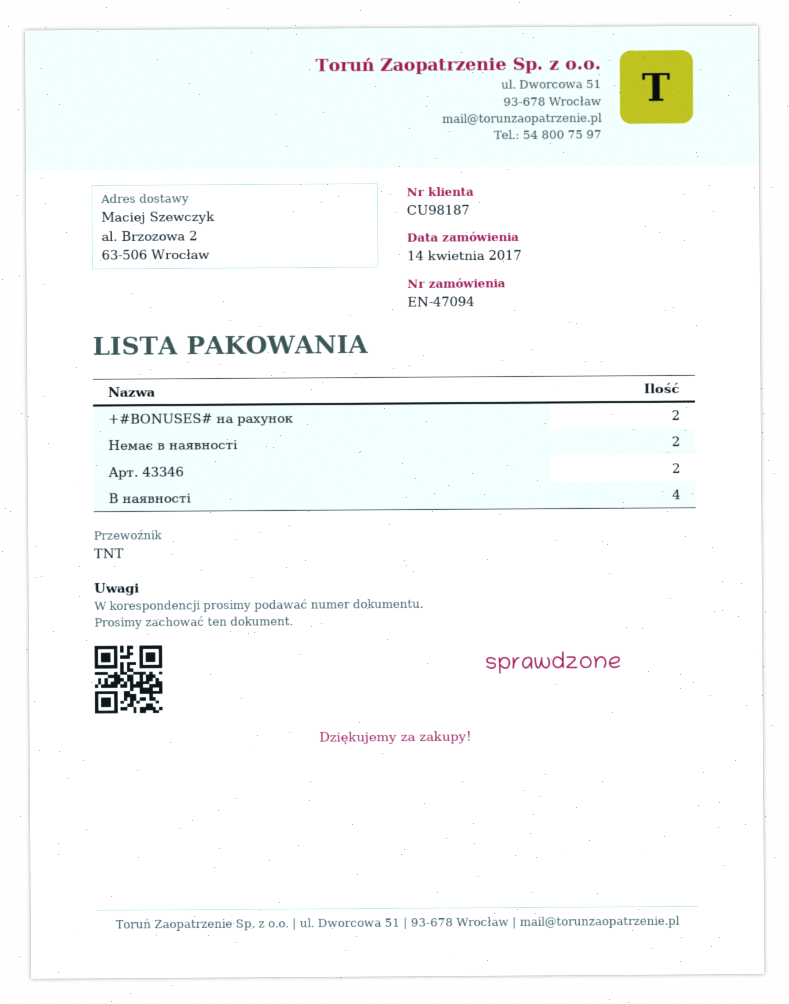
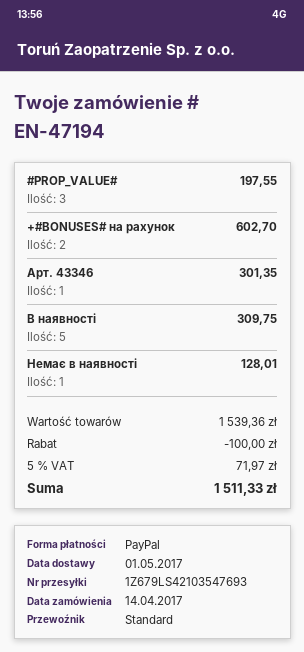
order number: EN-47094 -> EN-47194
shipping method: TNT -> standard
Немає в наявності: 2 -> 1
Арт. 43346: 2 -> 1
В наявності: 4 -> 5
#PROP_VALUE#: none -> 3

